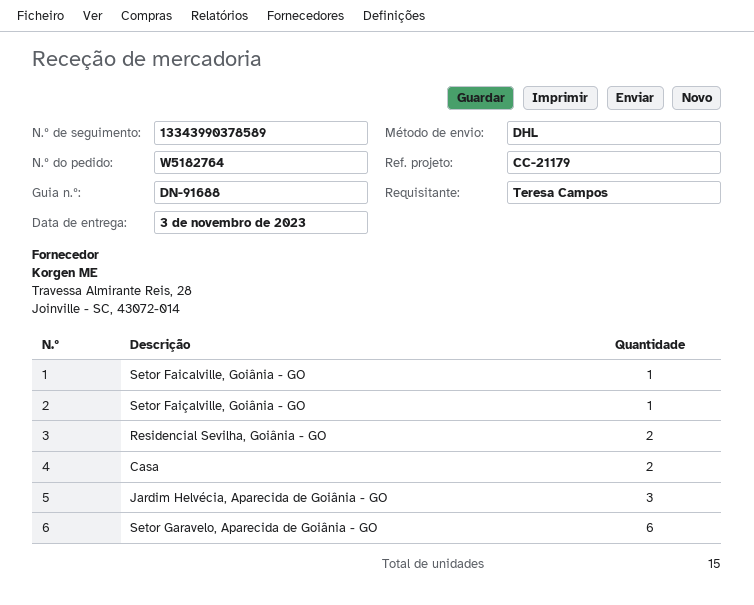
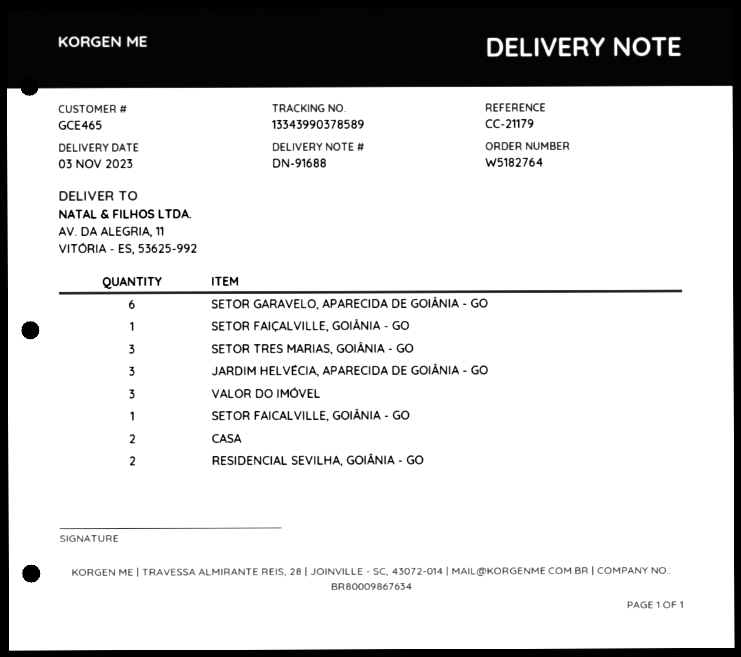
SETOR TRES MARIAS, GOIÂNIA - GO: none -> 3
VALOR DO IMÓVEL: none -> 3

